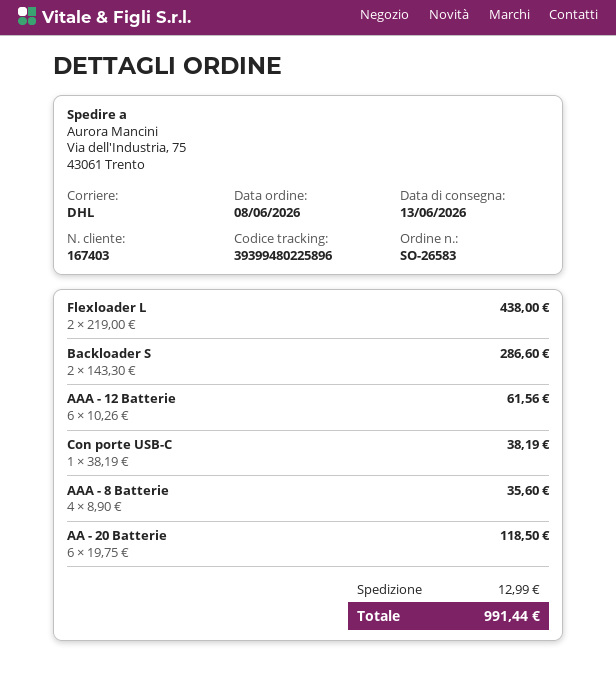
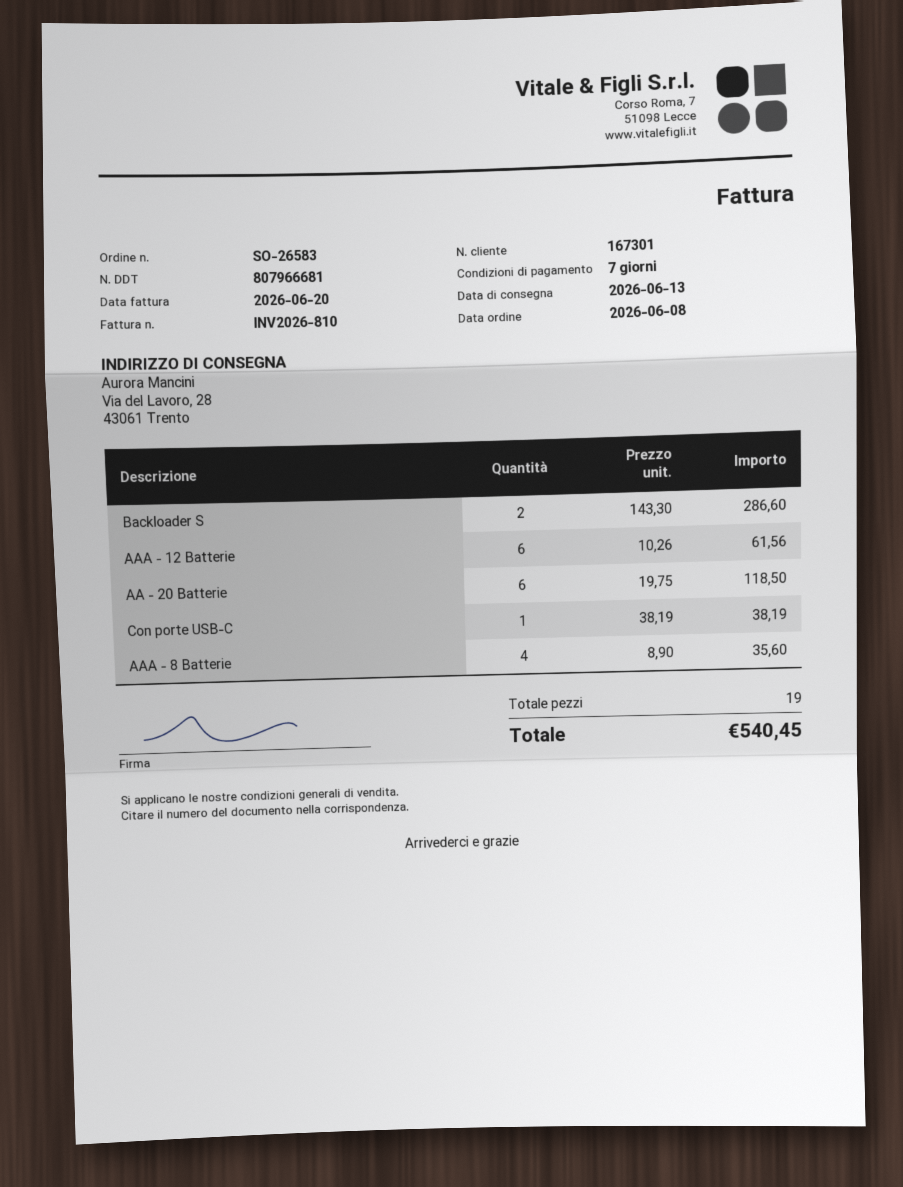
customer number: 167403 -> 167301
ship to: Via dell'Industria, 75, 43061 Trento -> Via del Lavoro, 28, 43061 Trento
Flexloader L: 2 x 219.00 = 438.00 -> none
shipping: 12.99 -> none
total: 991.44 -> 540.45

